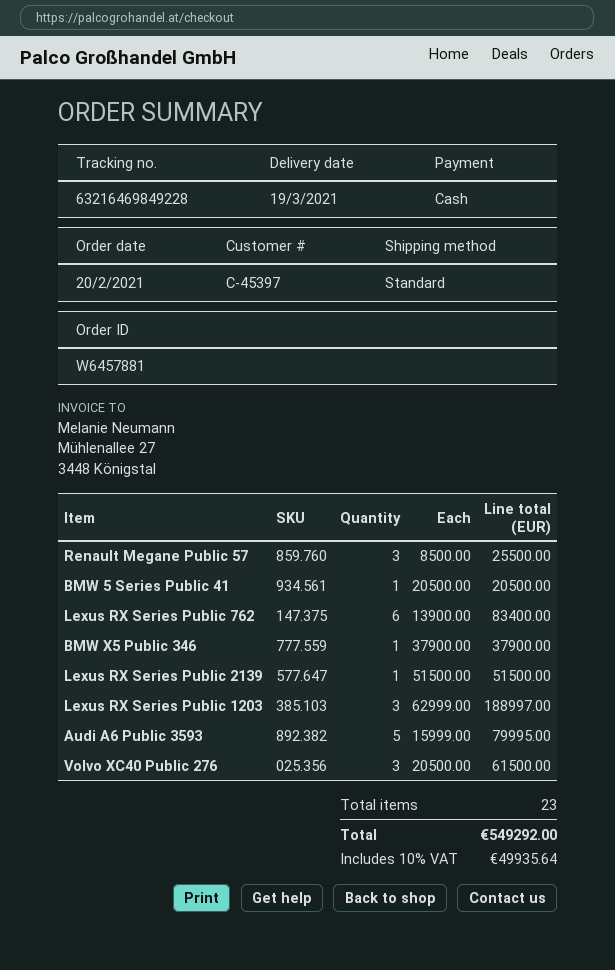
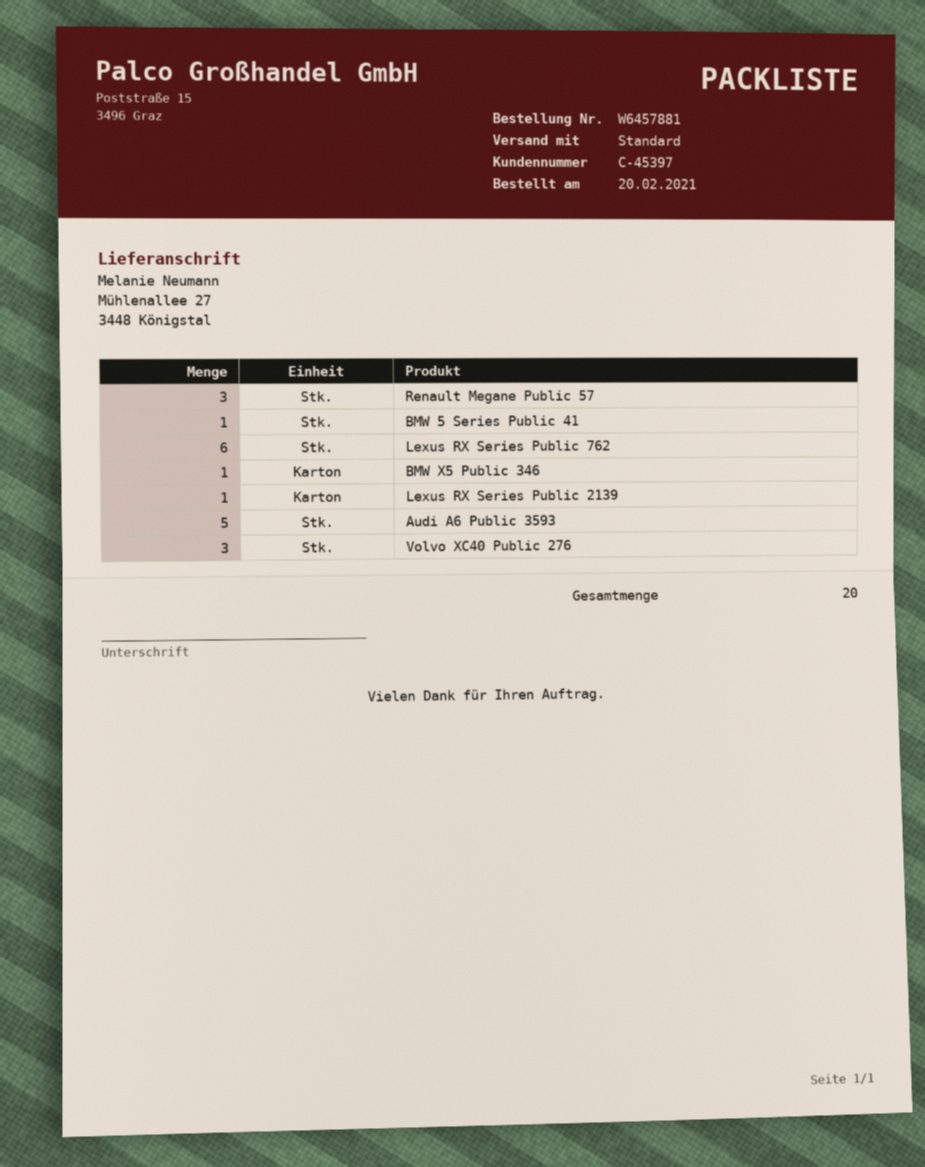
Lexus RX Series Public 1203: 3 -> none
total quantity: 23 -> 20

